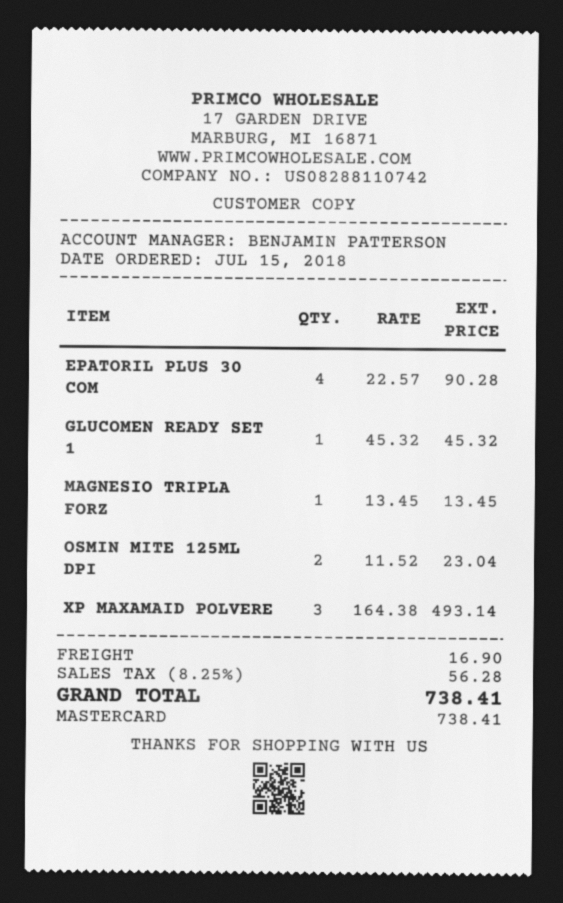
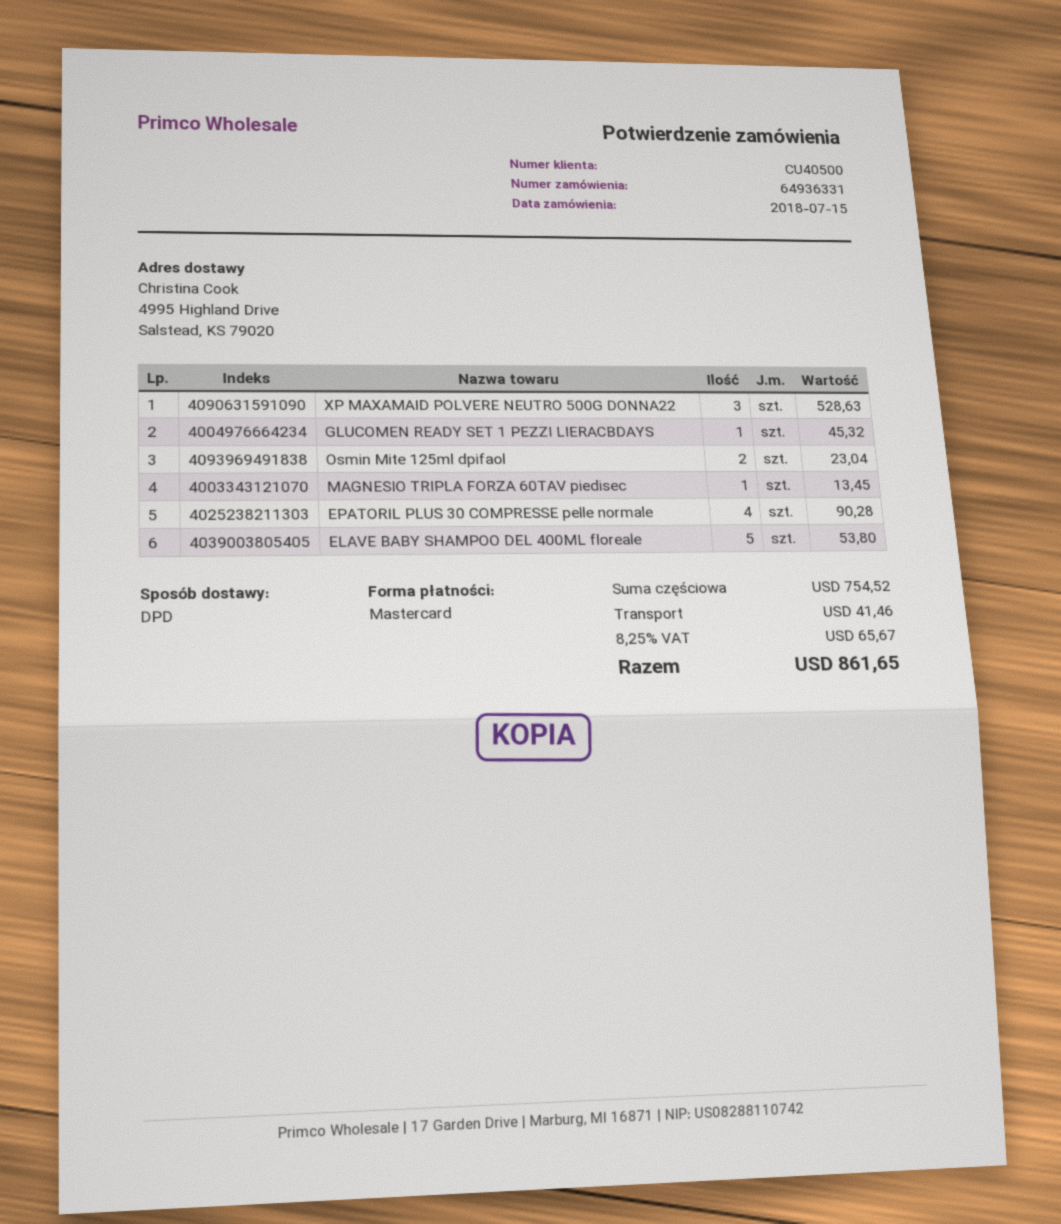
XP MAXAMAID POLVERE: 3 for 493.14 -> 3 for 528.63
ELAVE BABY SHAMPOO DEL 400ML floreale: none -> 5 for 53.80
shipping: 16.90 -> 41.46
tax: 8.25% = 56.28 -> 8.25% = 65.67
total: 738.41 -> 861.65

